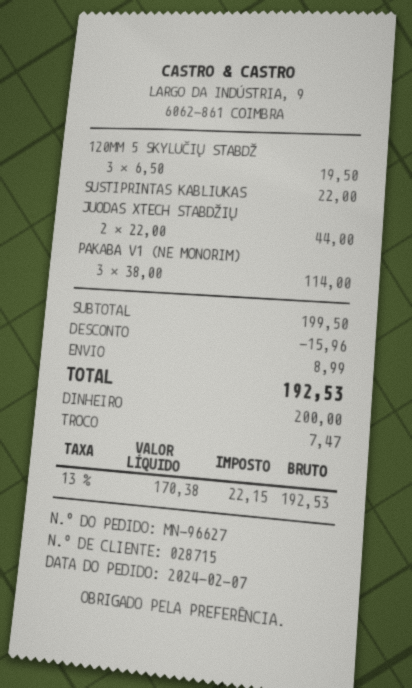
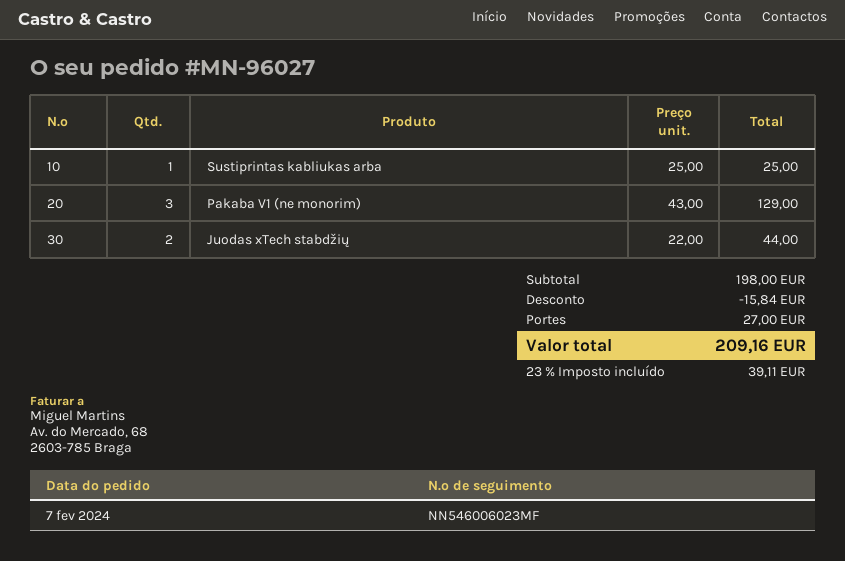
order number: MN-96627 -> MN-96027
120MM 5 SKYLUČIŲ STABDŽ: 3 x 6.50 = 19.50 -> none
SUSTIPRINTAS KABLIUKAS: 1 x 22.00 = 22.00 -> 1 x 25.00 = 25.00
PAKABA V1 (NE MONORIM): 3 x 38.00 = 114.00 -> 3 x 43.00 = 129.00
subtotal: 199.50 -> 198.00
discount: 15.96 -> 15.84
shipping: 8.99 -> 27.00
tax: 13% = 22.15 -> 23% = 39.11
total: 192.53 -> 209.16

